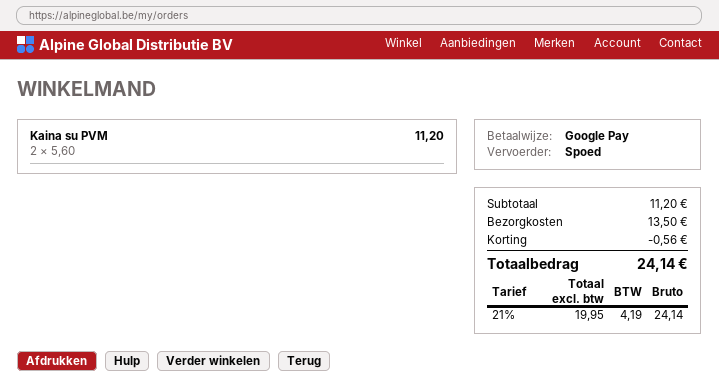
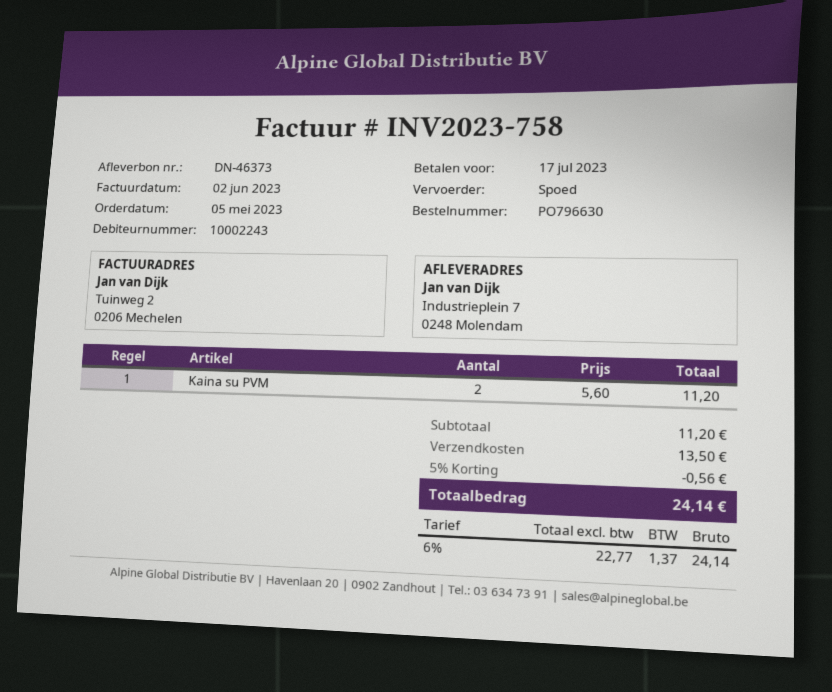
net: 19.95 -> 22.77
tax: 21% = 4.19 -> 6% = 1.37

